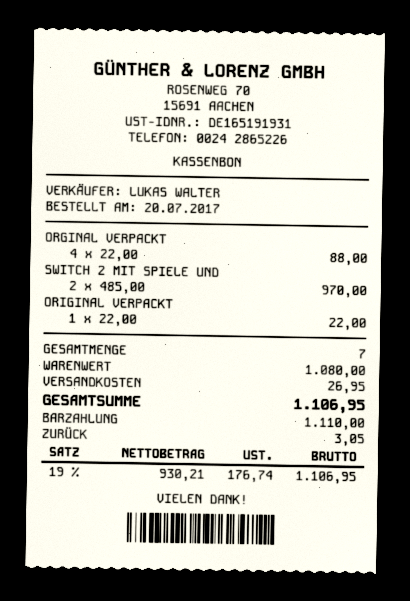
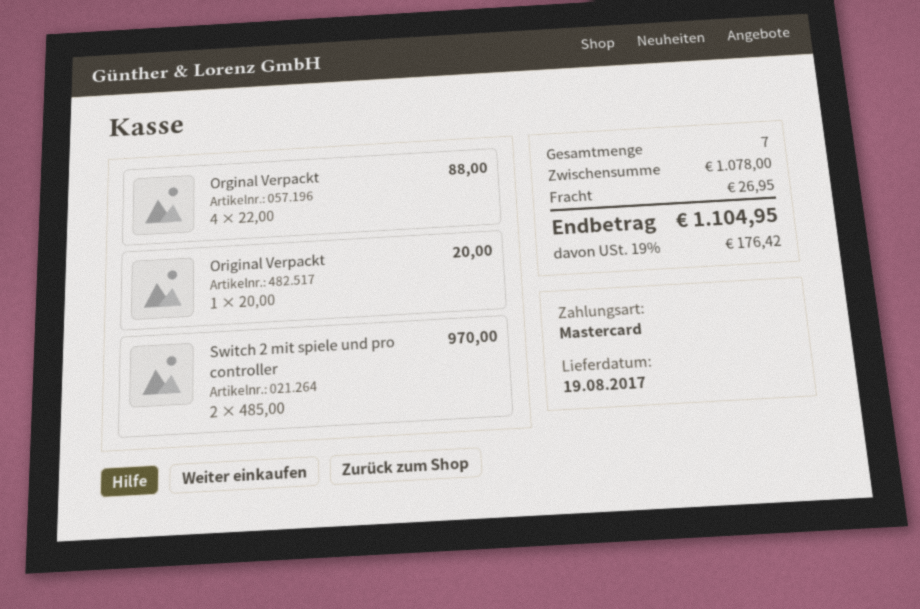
payment method: cash -> Mastercard
ORIGINAL VERPACKT: 1 x 22.00 = 22.00 -> 1 x 20.00 = 20.00
subtotal: 1080.00 -> 1078.00
tax: 19% = 176.74 -> 19% = 176.42
total: 1106.95 -> 1104.95

